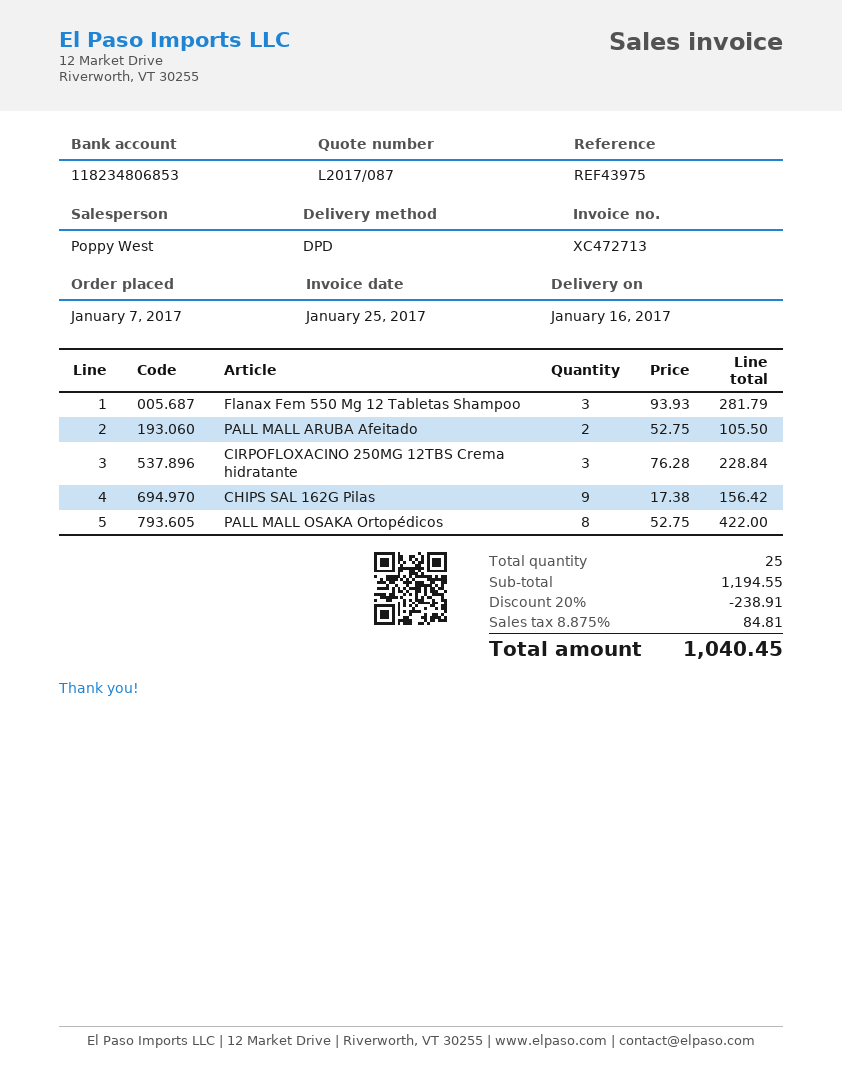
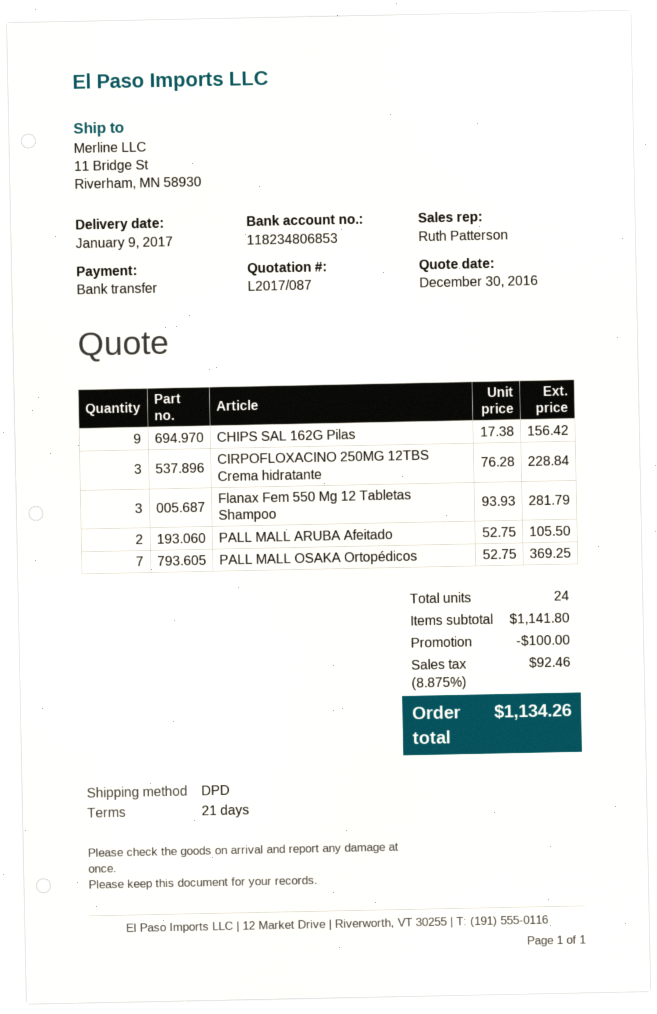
delivery date: 2017-01-16 -> 2017-01-09
sales rep: Poppy West -> Ruth Patterson
PALL MALL OSAKA Ortopédicos: 8 x 52.75 = 422.00 -> 7 x 52.75 = 369.25
total quantity: 25 -> 24
subtotal: 1194.55 -> 1141.80
discount: 238.91 -> 100.00
tax: 8.875% = 84.81 -> 8.875% = 92.46
total: 1040.45 -> 1134.26

